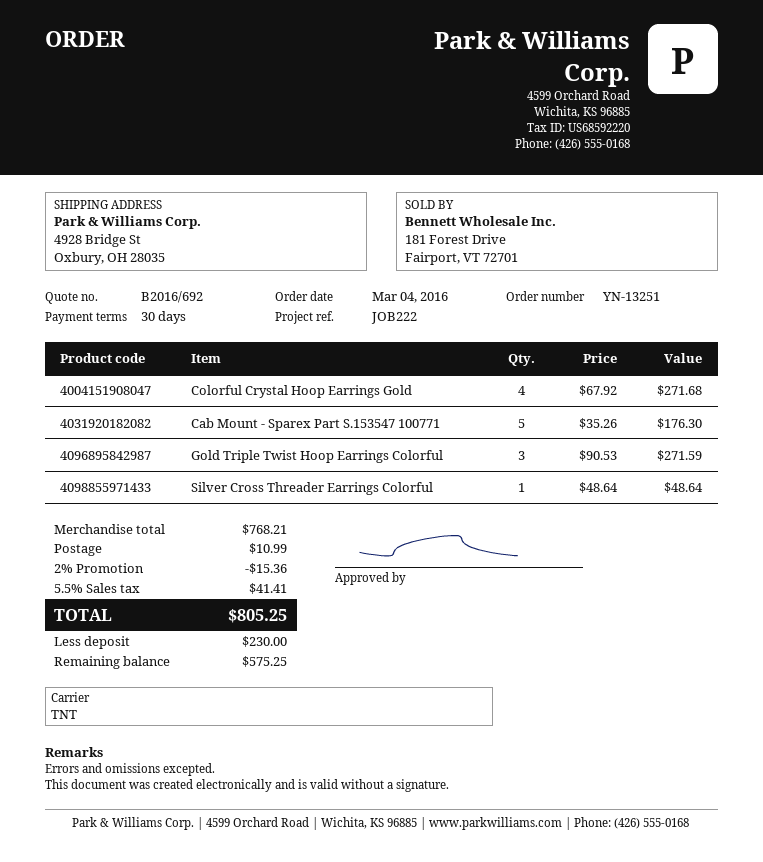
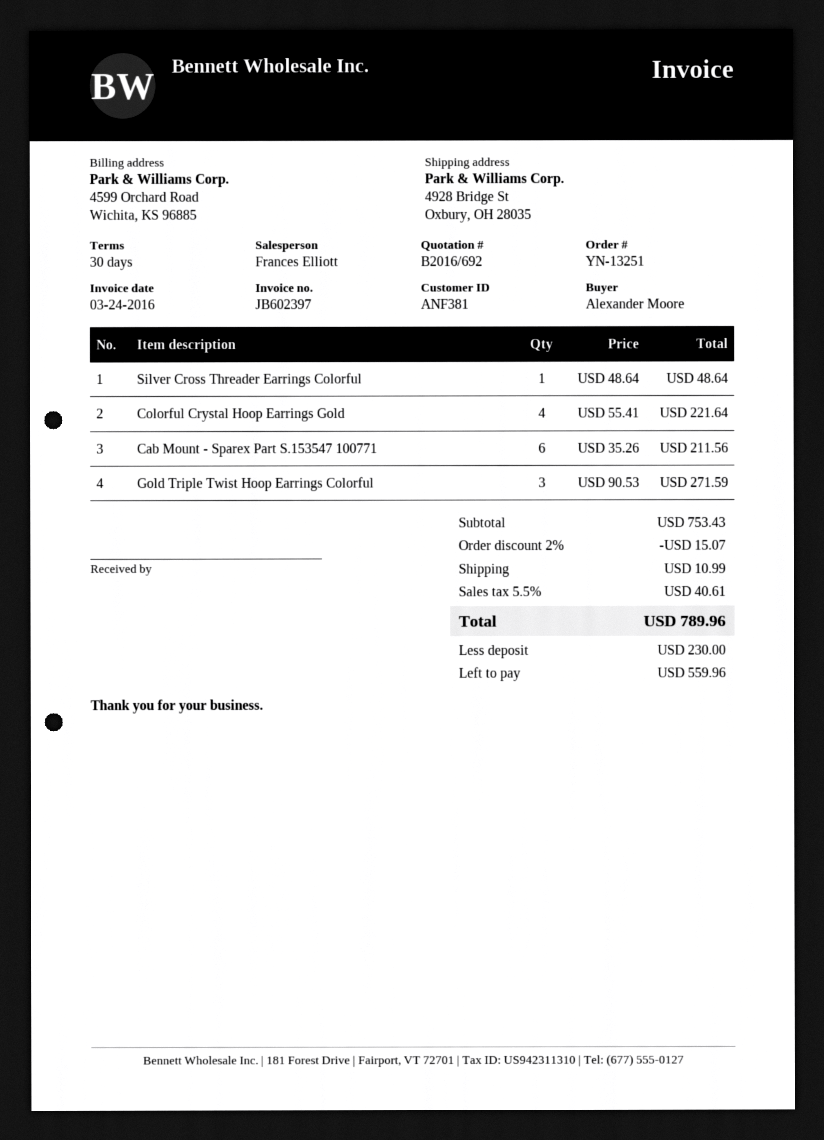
Colorful Crystal Hoop Earrings Gold: 4 x 67.92 = 271.68 -> 4 x 55.41 = 221.64
Cab Mount - Sparex Part S.153547 100771: 5 x 35.26 = 176.30 -> 6 x 35.26 = 211.56
subtotal: 768.21 -> 753.43
discount: 2% = 15.36 -> 2% = 15.07
tax: 5.5% = 41.41 -> 5.5% = 40.61
total: 805.25 -> 789.96
balance: 575.25 -> 559.96

